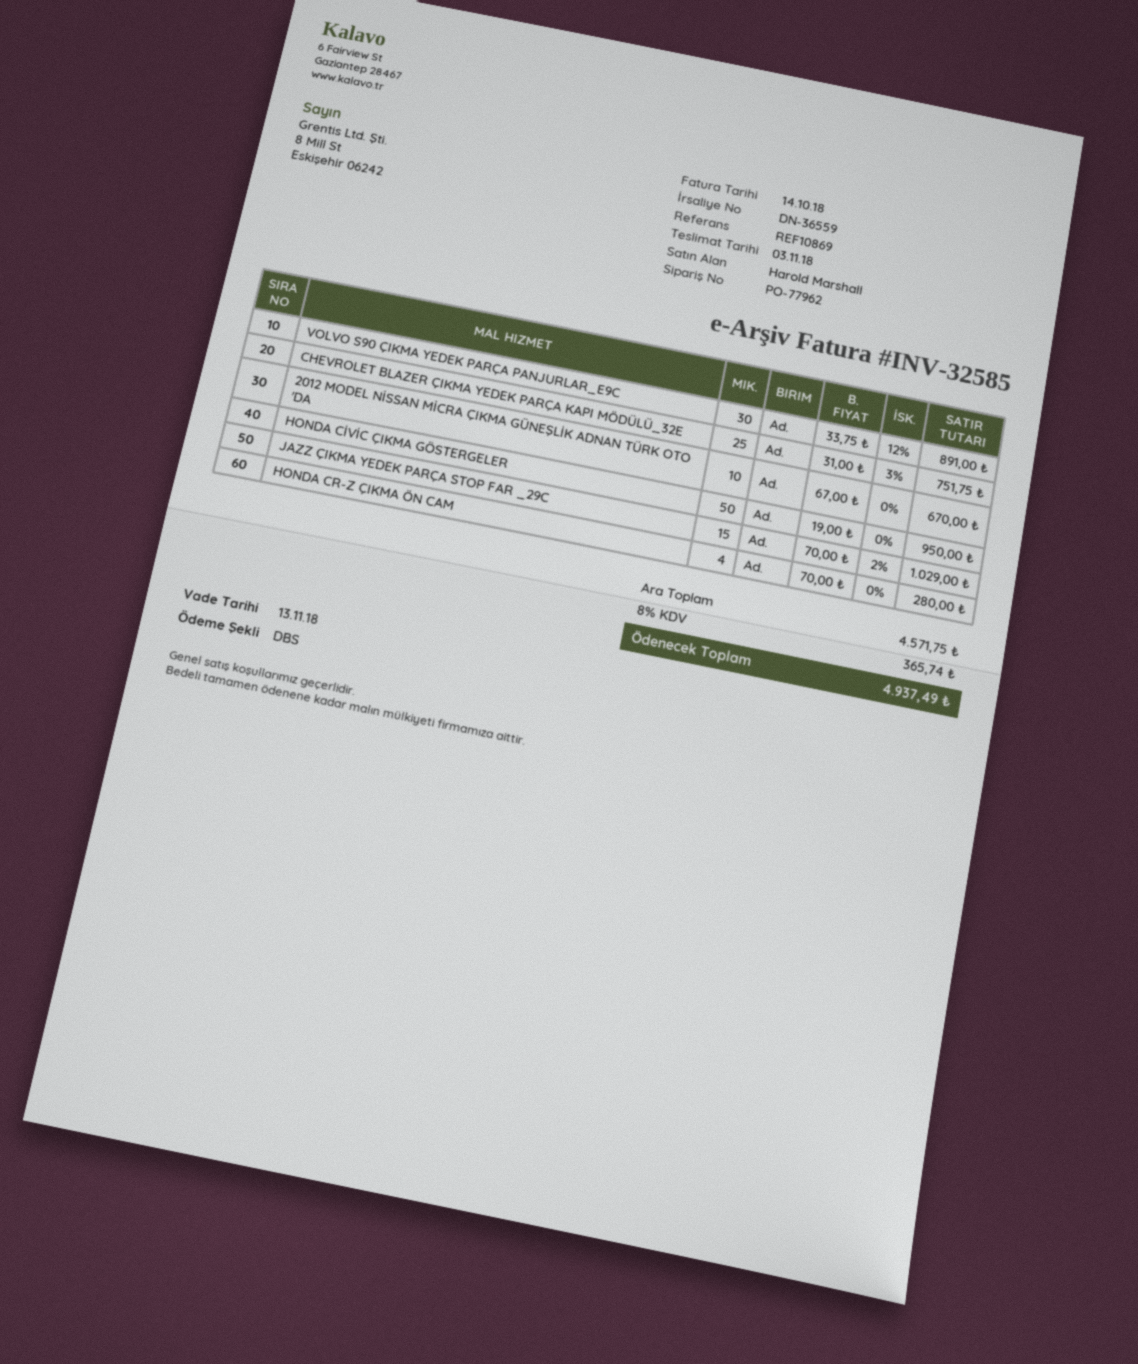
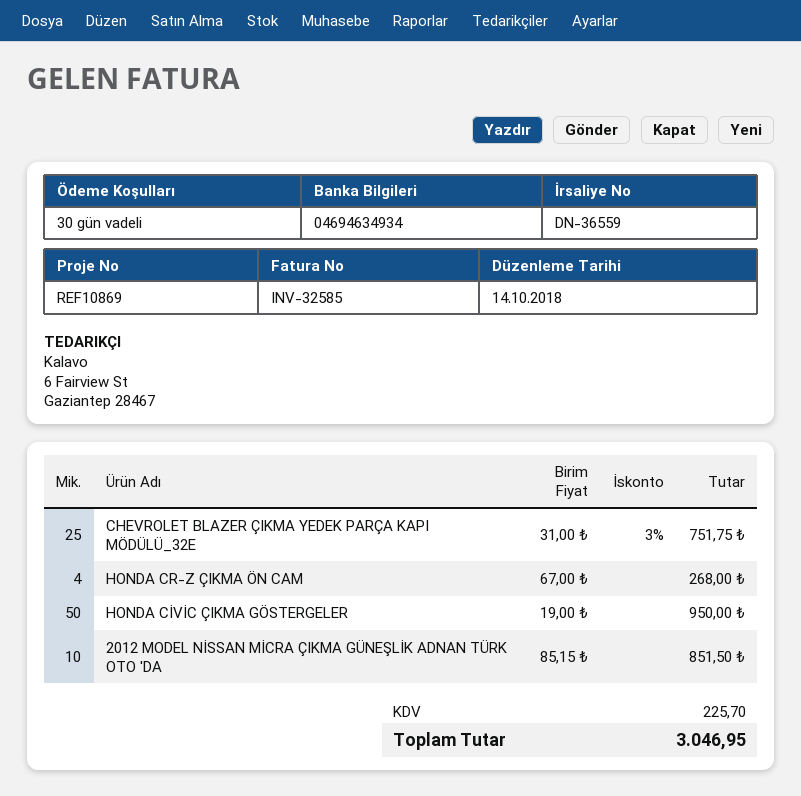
VOLVO S90 ÇIKMA YEDEK PARÇA PANJURLAR_E9C: 30 x 33.75 - 12% = 891.00 -> none
2012 MODEL NİSSAN MİCRA ÇIKMA GÜNEŞLİK ADNAN TÜRK OTO 'DA: 10 x 67.00 = 670.00 -> 10 x 85.15 = 851.50
JAZZ ÇIKMA YEDEK PARÇA STOP FAR _29C: 15 x 70.00 - 2% = 1029.00 -> none
HONDA CR-Z ÇIKMA ÖN CAM: 4 x 70.00 = 280.00 -> 4 x 67.00 = 268.00
tax: 365.74 -> 225.70
total: 4937.49 -> 3046.95

